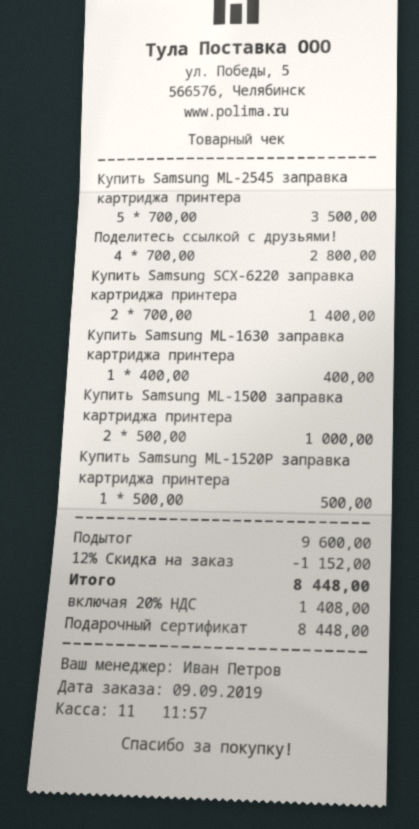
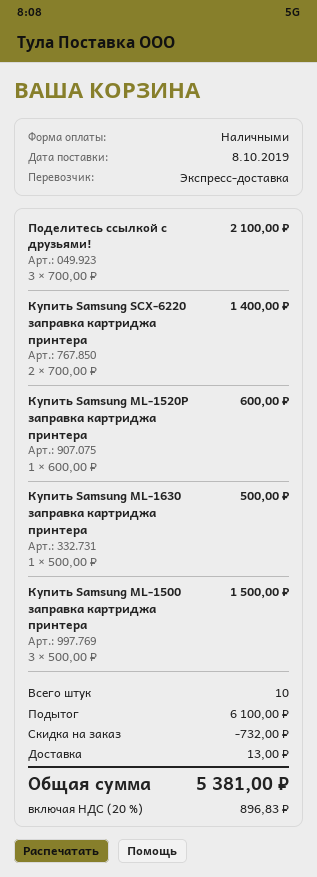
payment method: gift card -> cash
Купить Samsung ML-2545 заправка картриджа принтера: 5 x 700.00 = 3500.00 -> none
Поделитесь ссылкой с друзьями!: 4 x 700.00 = 2800.00 -> 3 x 700.00 = 2100.00
Купить Samsung ML-1630 заправка картриджа принтера: 1 x 400.00 = 400.00 -> 1 x 500.00 = 500.00
Купить Samsung ML-1500 заправка картриджа принтера: 2 x 500.00 = 1000.00 -> 3 x 500.00 = 1500.00
Купить Samsung ML-1520P заправка картриджа принтера: 1 x 500.00 = 500.00 -> 1 x 600.00 = 600.00
subtotal: 9600.00 -> 6100.00
discount: 1152.00 -> 732.00
shipping: none -> 13.00
tax: 20% = 1408.00 -> 20% = 896.83
total: 8448.00 -> 5381.00

